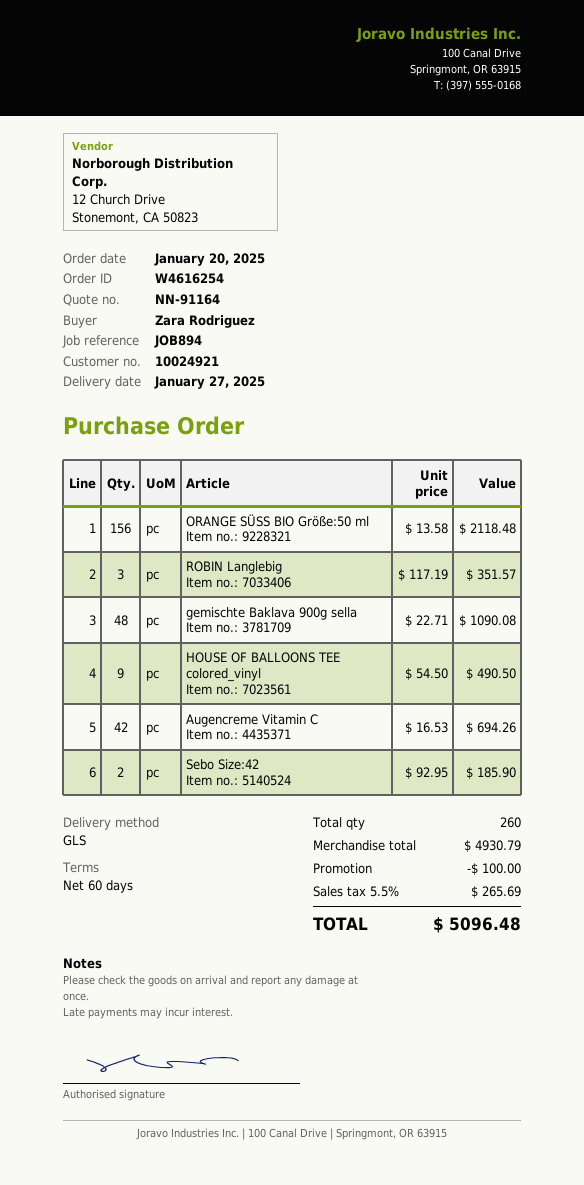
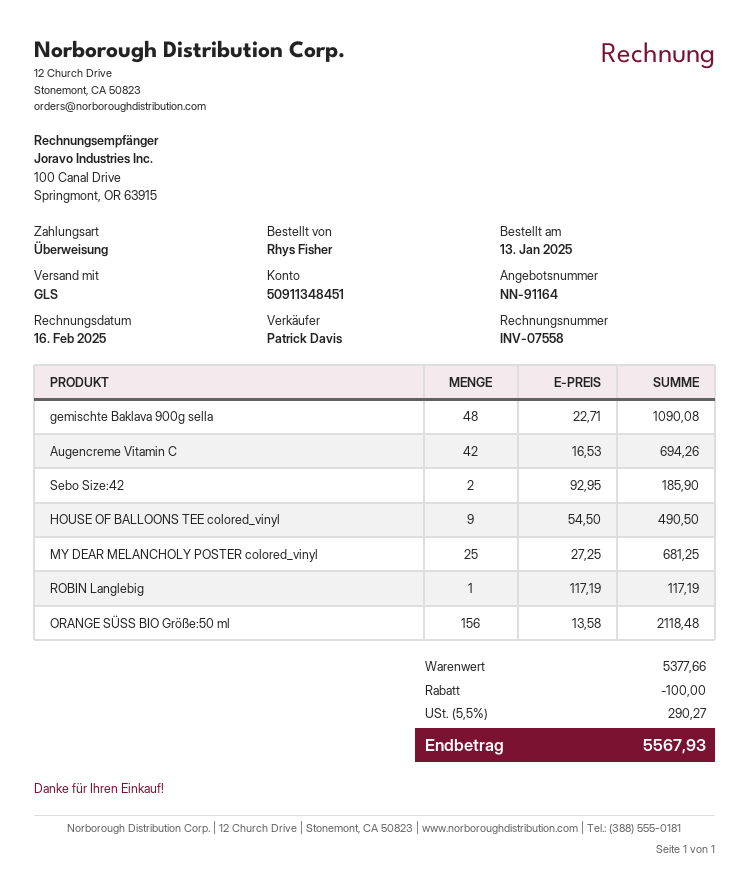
order date: 2025-01-20 -> 2025-01-13
ordered by: Zara Rodriguez -> Rhys Fisher
ROBIN Langlebig: 3 x 117.19 = 351.57 -> 1 x 117.19 = 117.19
MY DEAR MELANCHOLY POSTER colored_vinyl: none -> 25 x 27.25 = 681.25
subtotal: 4930.79 -> 5377.66
tax: 5.5% = 265.69 -> 5.5% = 290.27
total: 5096.48 -> 5567.93

